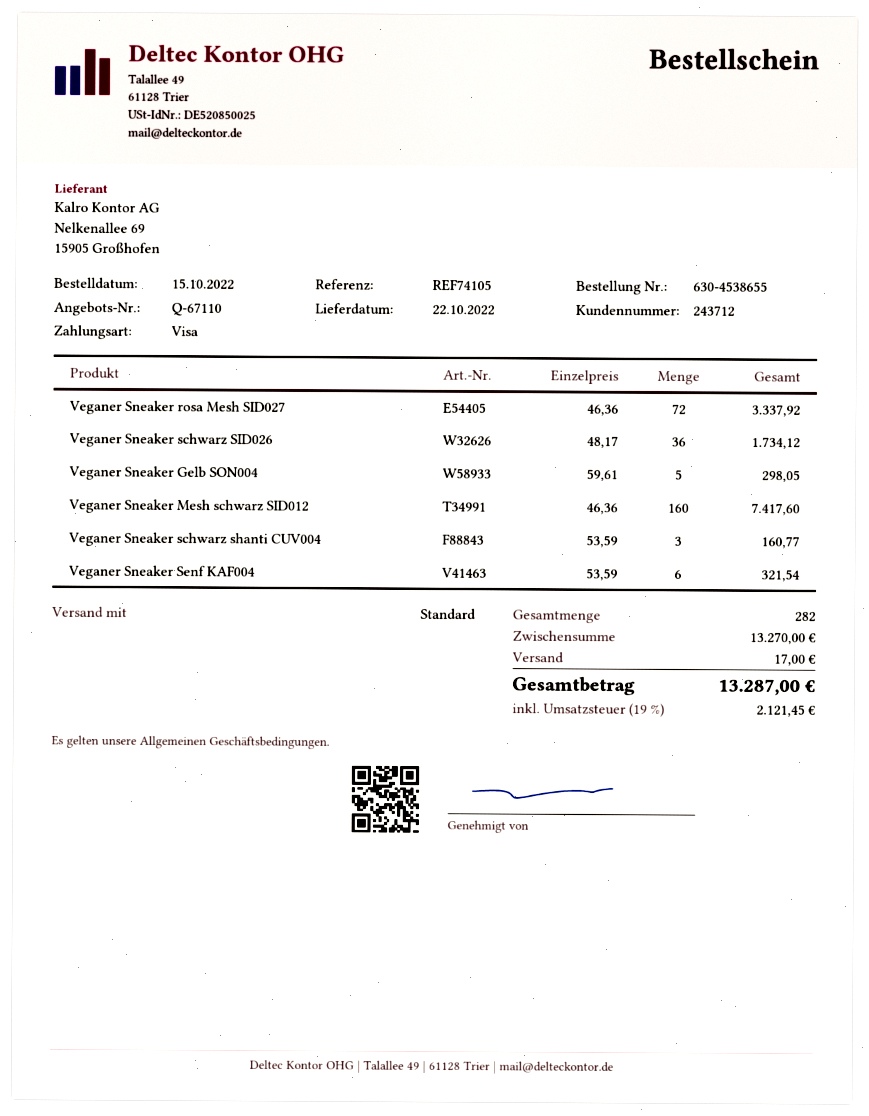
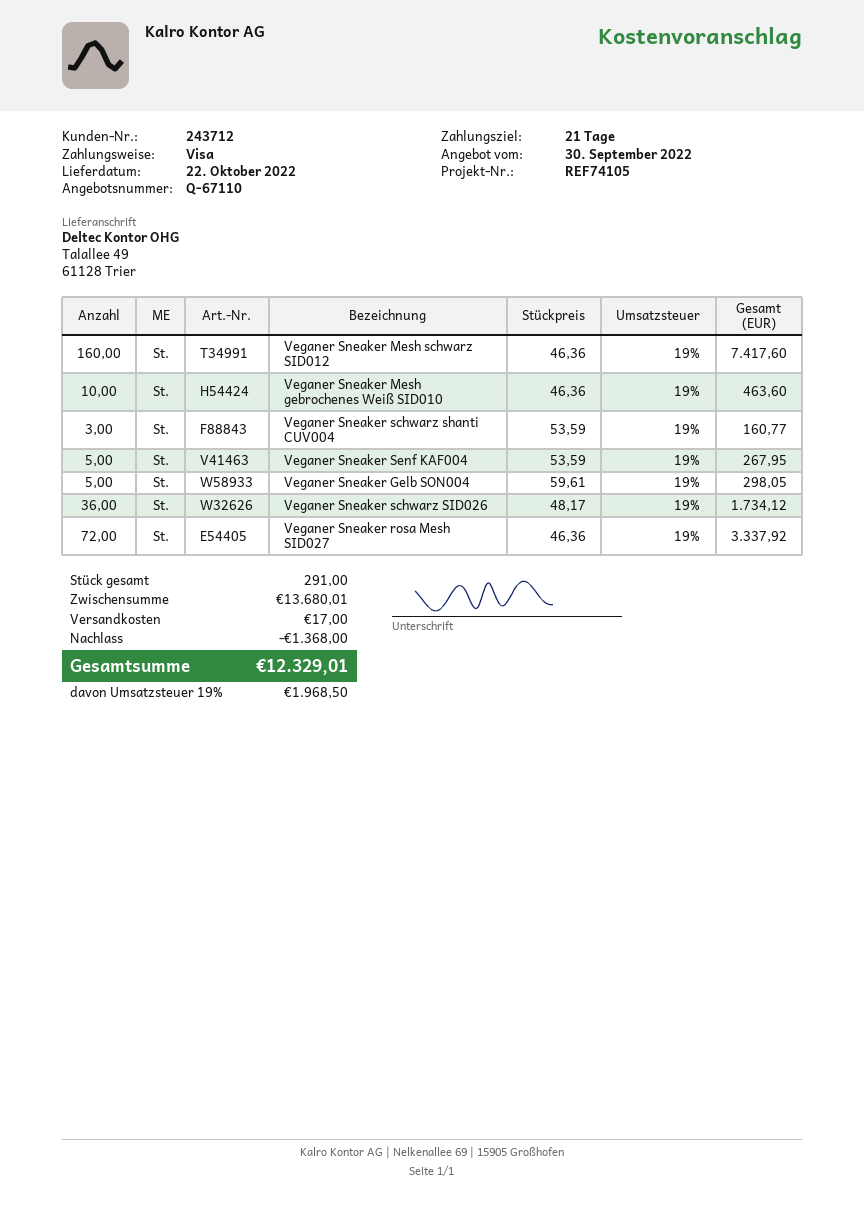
Veganer Sneaker Senf KAF004: 6 x 53.59 = 321.54 -> 5 x 53.59 = 267.95
Veganer Sneaker Mesh gebrochenes Weiß SID010: none -> 10 x 46.36 = 463.60
total quantity: 282 -> 291
subtotal: 13270.00 -> 13680.01
discount: none -> 1368.00
tax: 19% = 2121.45 -> 19% = 1968.50
total: 13287.00 -> 12329.01

